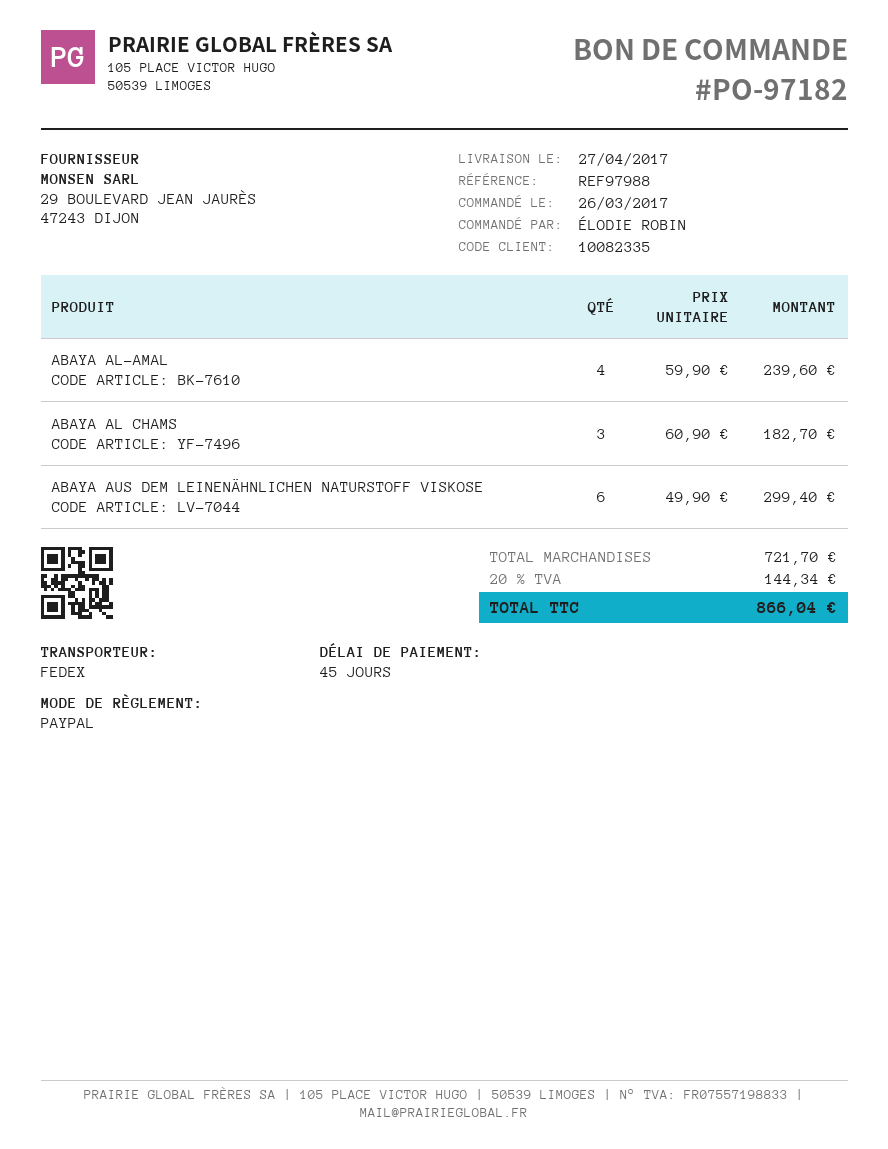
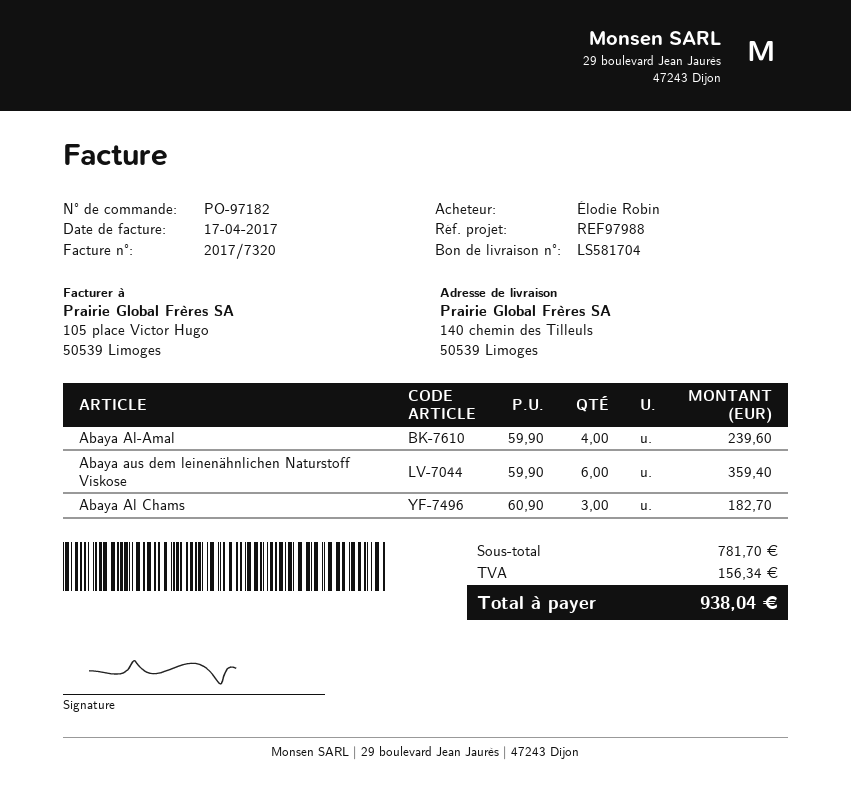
ABAYA AUS DEM LEINENÄHNLICHEN NATURSTOFF VISKOSE: 6 x 49.90 = 299.40 -> 6 x 59.90 = 359.40
subtotal: 721.70 -> 781.70
tax: 144.34 -> 156.34
total: 866.04 -> 938.04

